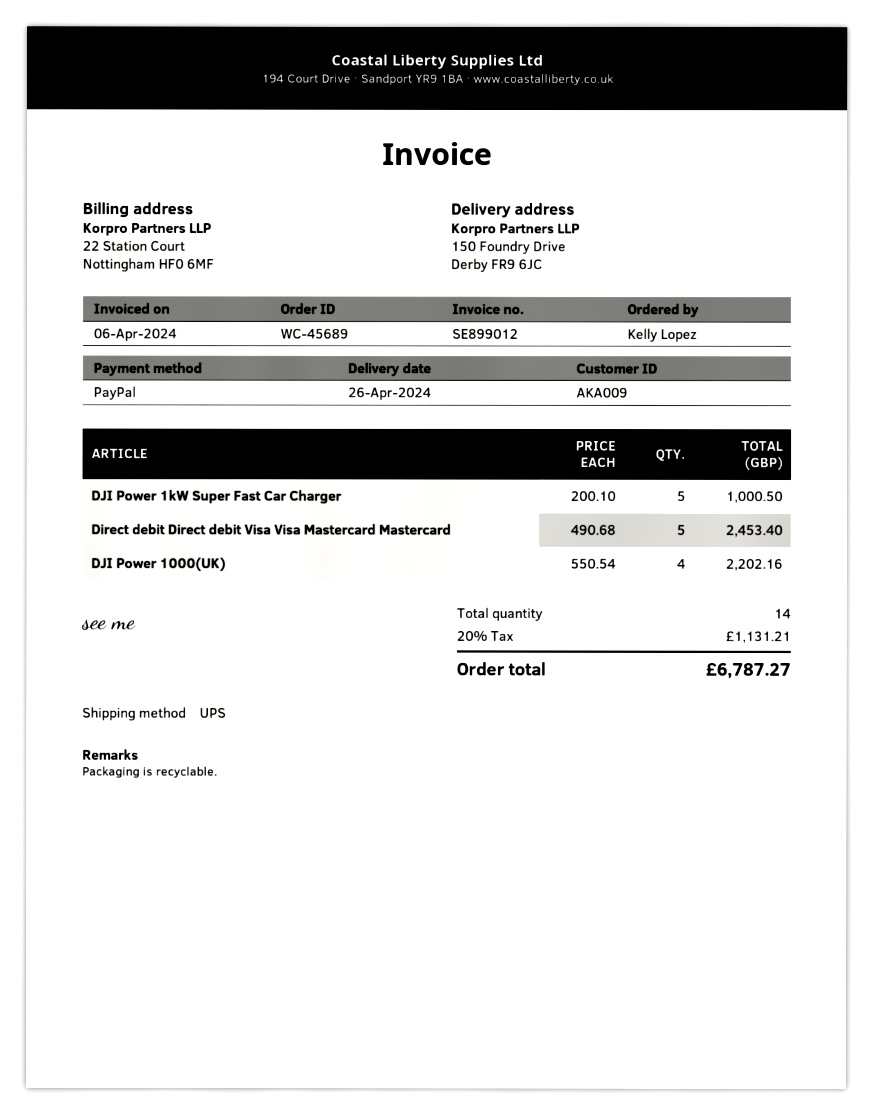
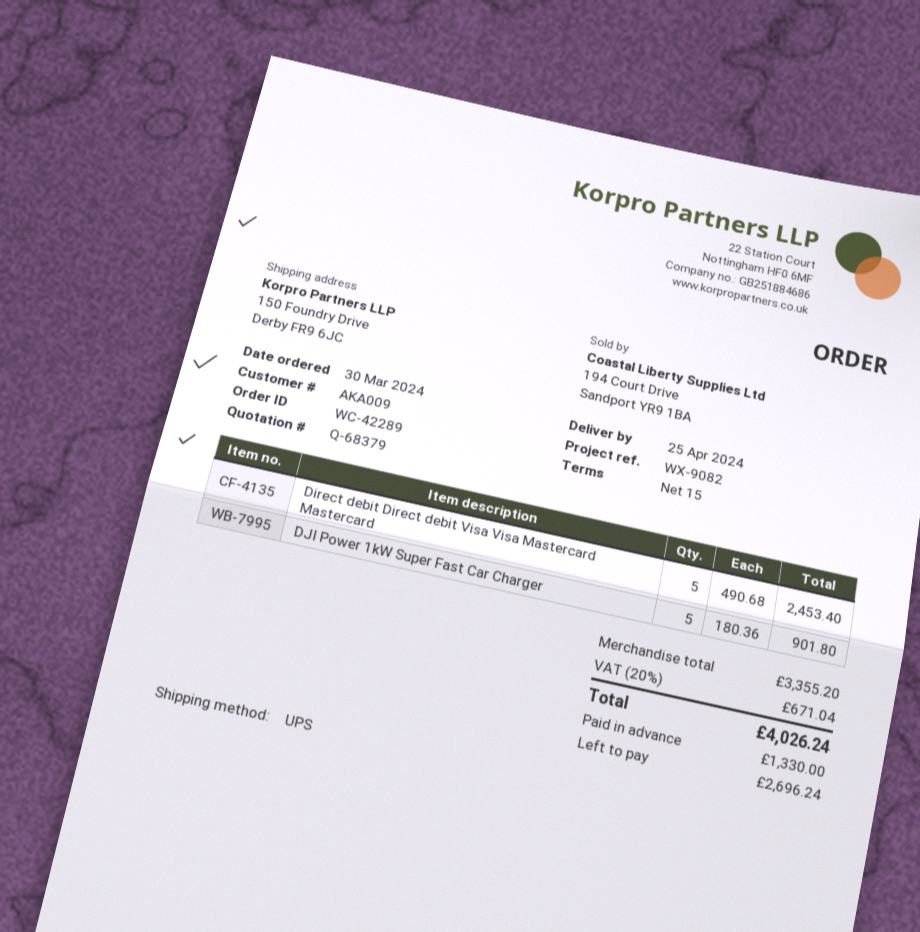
order number: WC-45689 -> WC-42289
delivery date: 2024-04-26 -> 2024-04-25
DJI Power 1kW Super Fast Car Charger: 5 x 200.10 = 1000.50 -> 5 x 180.36 = 901.80
DJI Power 1000(UK): 4 x 550.54 = 2202.16 -> none
tax: 20% = 1131.21 -> 20% = 671.04
total: 6787.27 -> 4026.24

